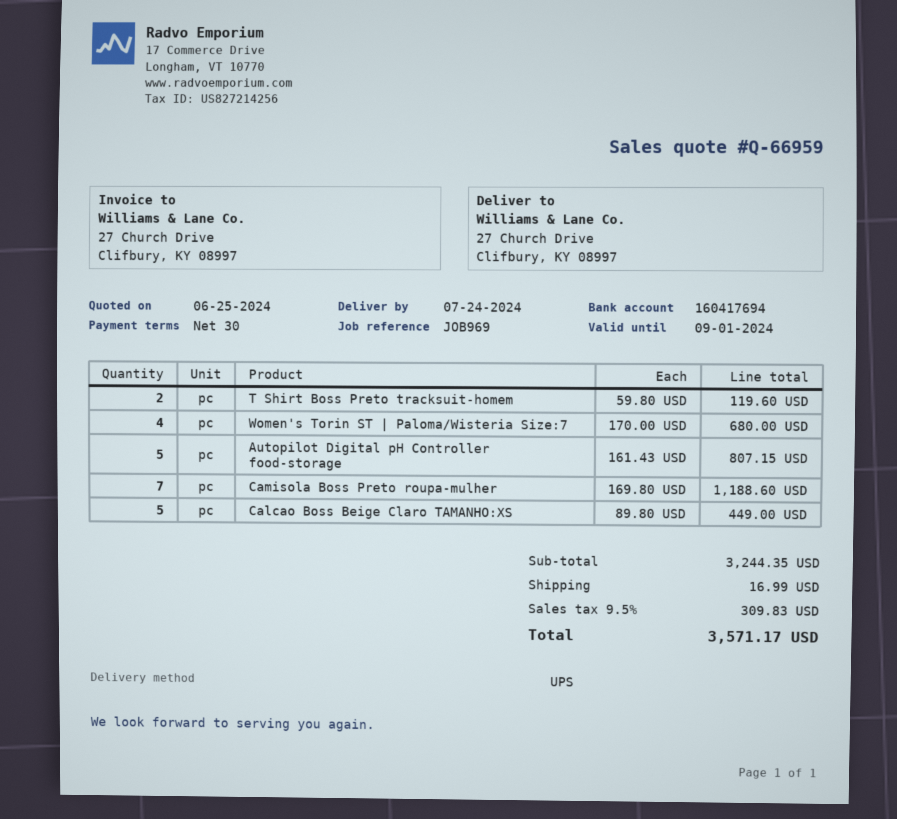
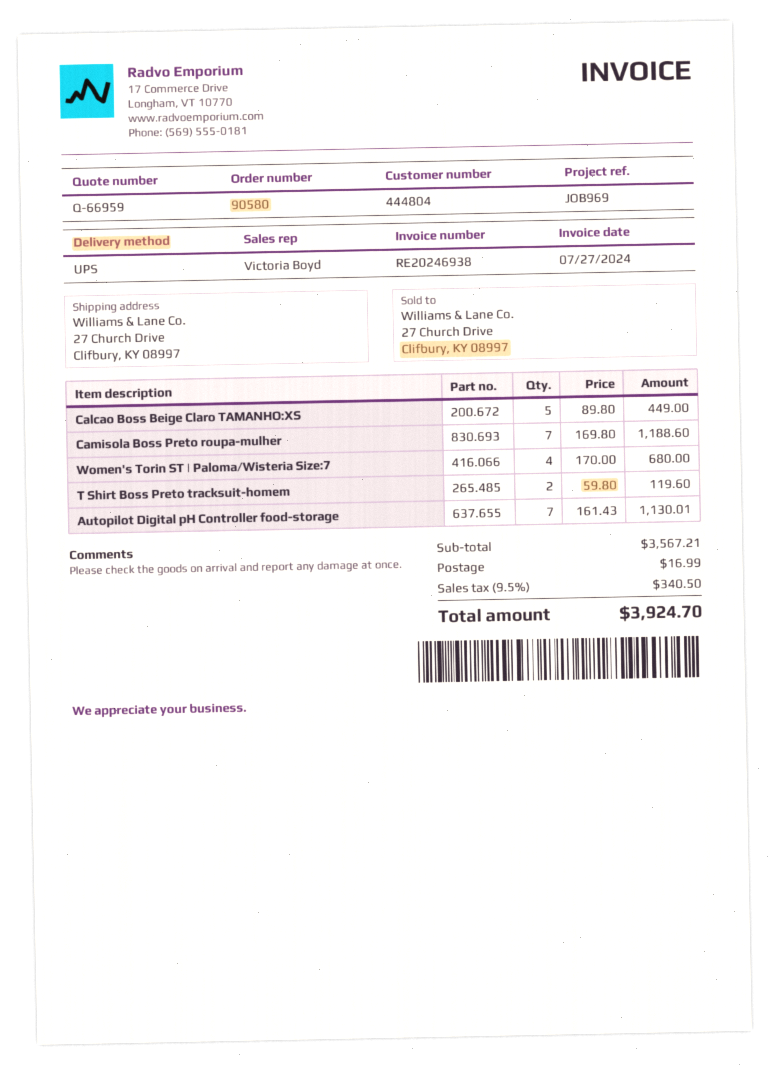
Autopilot Digital pH Controller food-storage: 5 x 161.43 = 807.15 -> 7 x 161.43 = 1130.01
subtotal: 3244.35 -> 3567.21
tax: 9.5% = 309.83 -> 9.5% = 340.50
total: 3571.17 -> 3924.70

